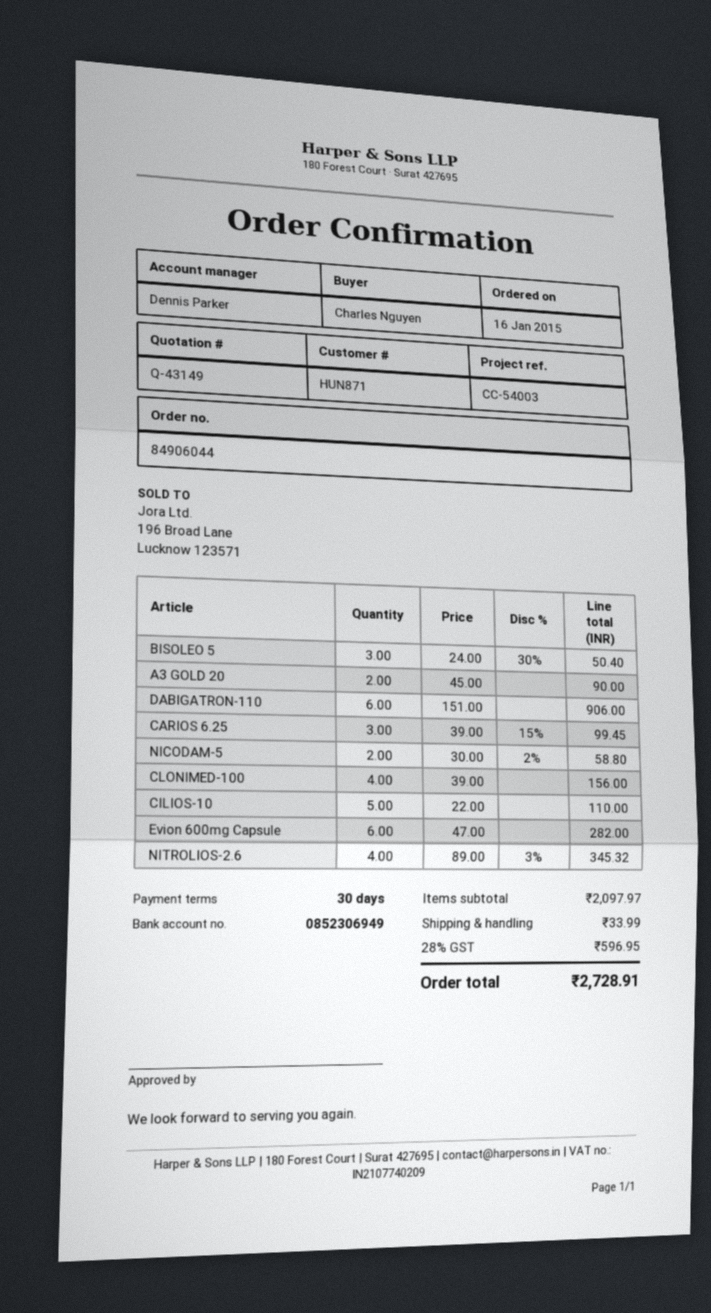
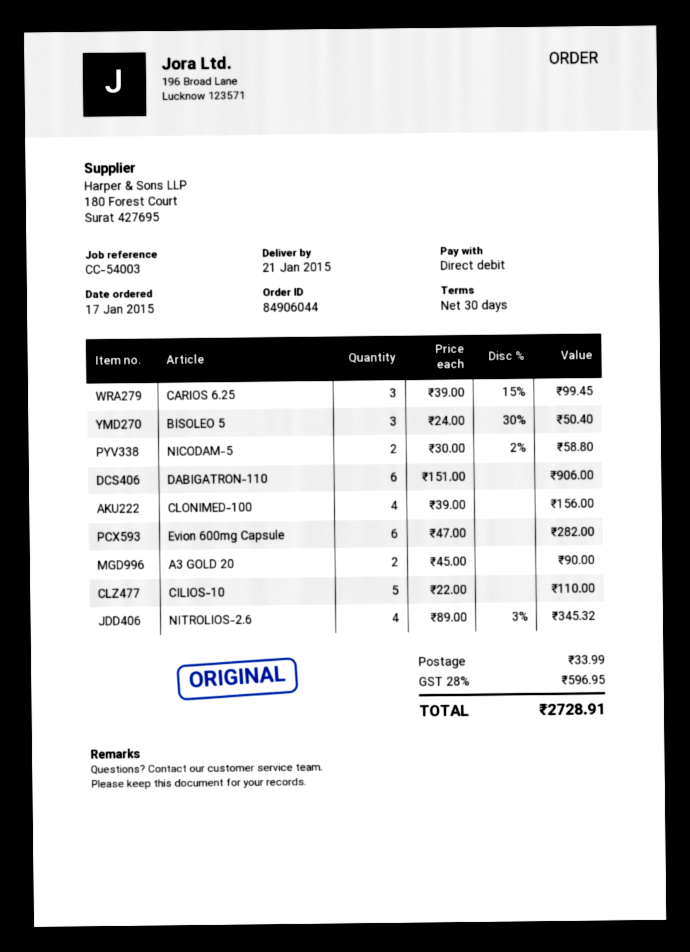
order date: 2015-01-16 -> 2015-01-17

